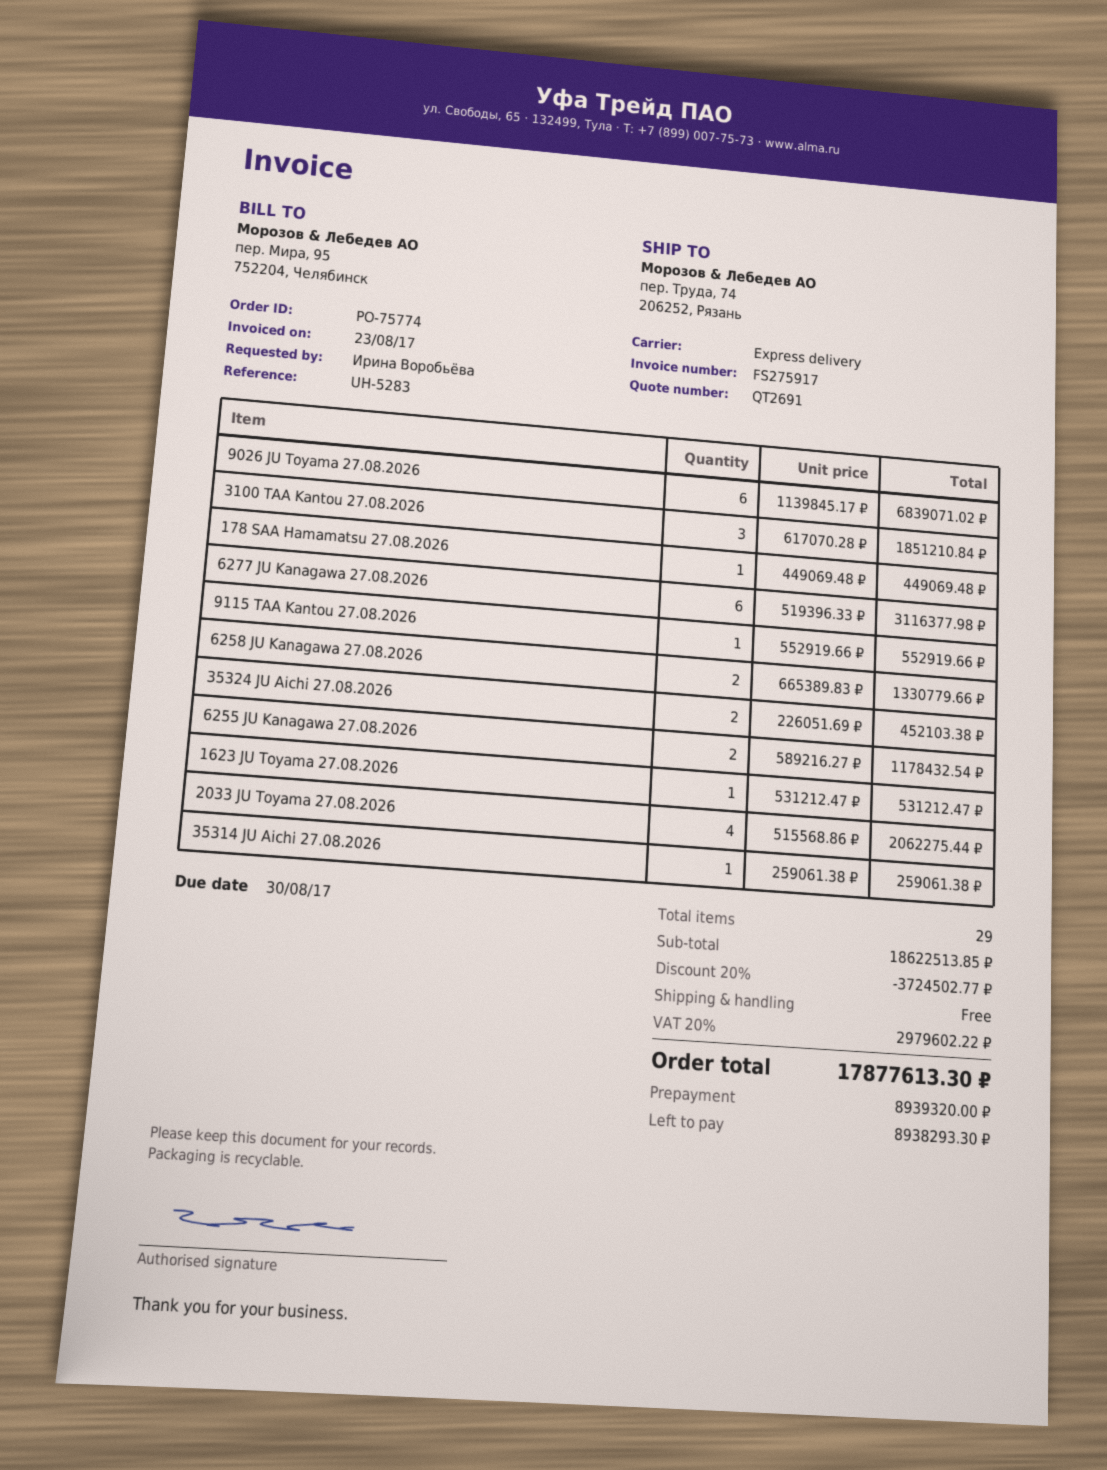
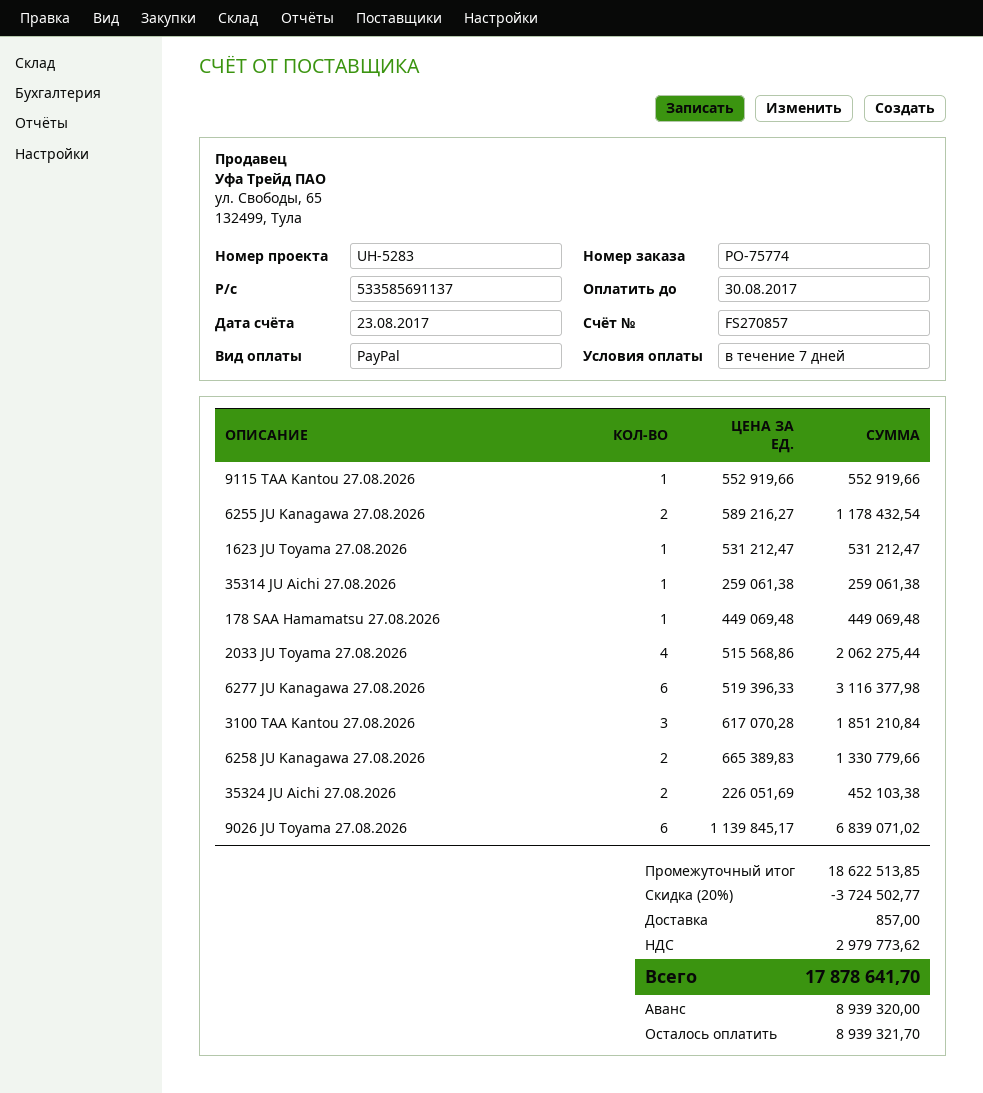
invoice number: FS275917 -> FS270857
shipping: 0.00 -> 857.00
tax: 2979602.22 -> 2979773.62
total: 17877613.30 -> 17878641.70
balance: 8938293.30 -> 8939321.70

